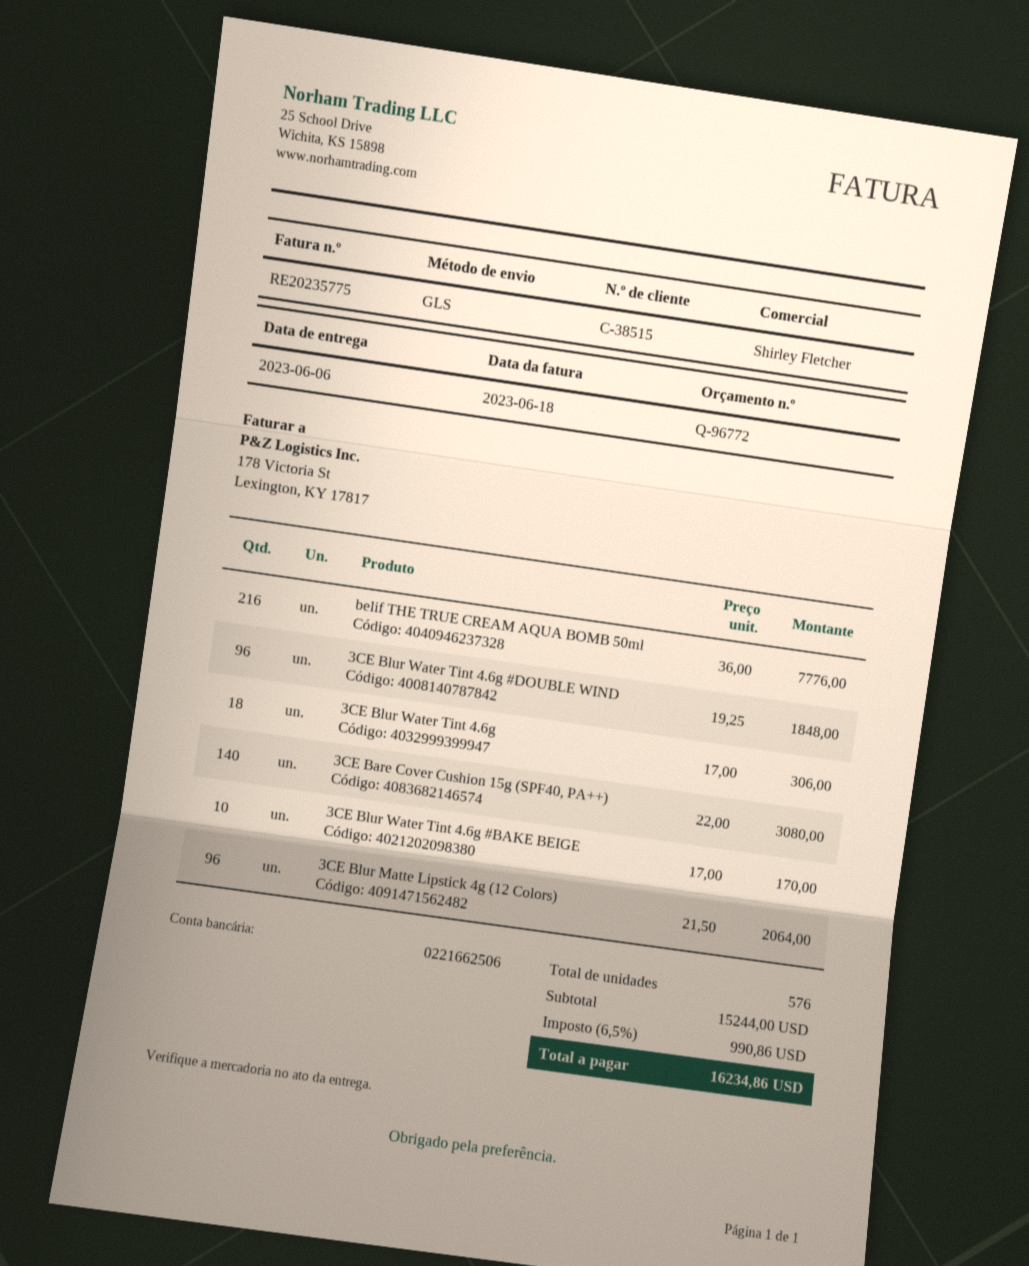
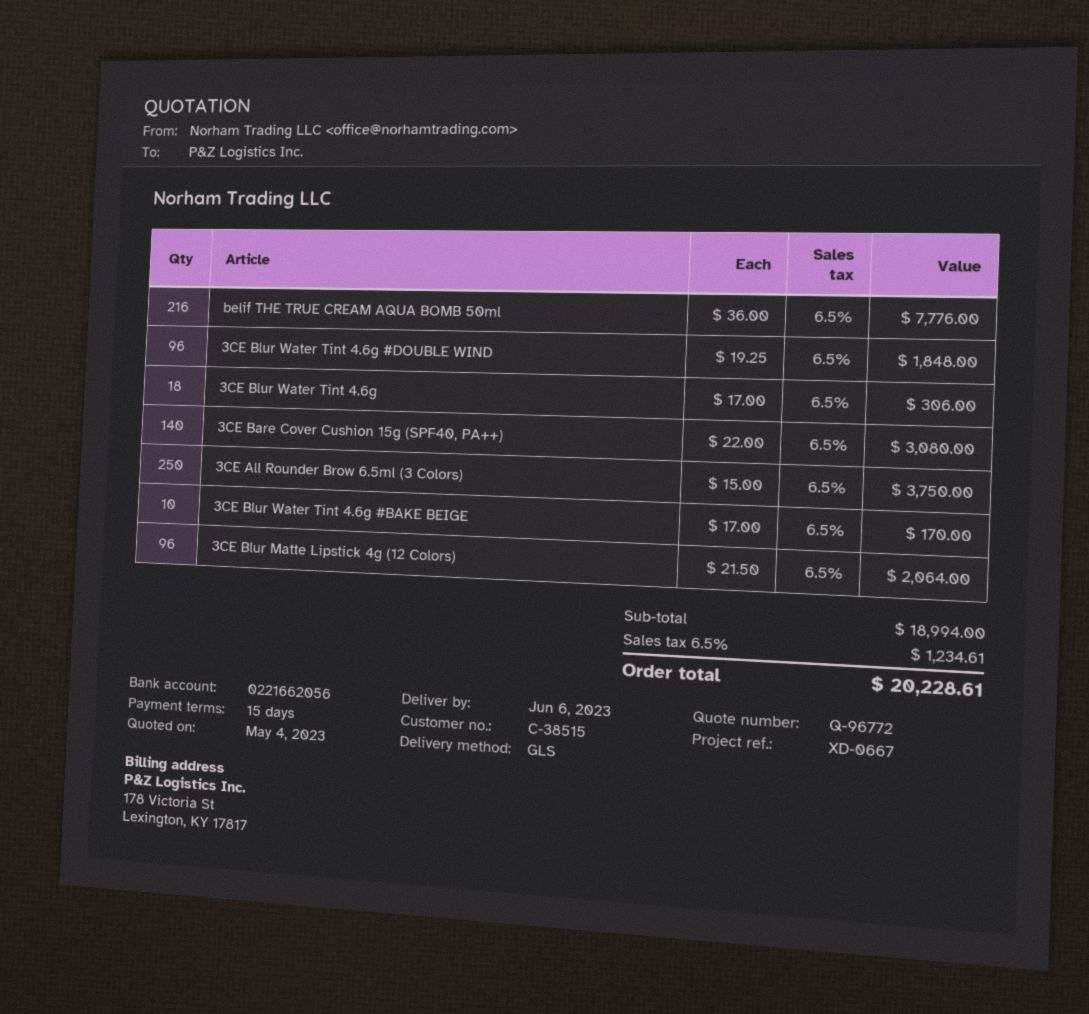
bank account: 0221662506 -> 0221662056
3CE All Rounder Brow 6.5ml (3 Colors): none -> 250 x 15.00 = 3750.00
subtotal: 15244.00 -> 18994.00
tax: 6.5% = 990.86 -> 6.5% = 1234.61
total: 16234.86 -> 20228.61

